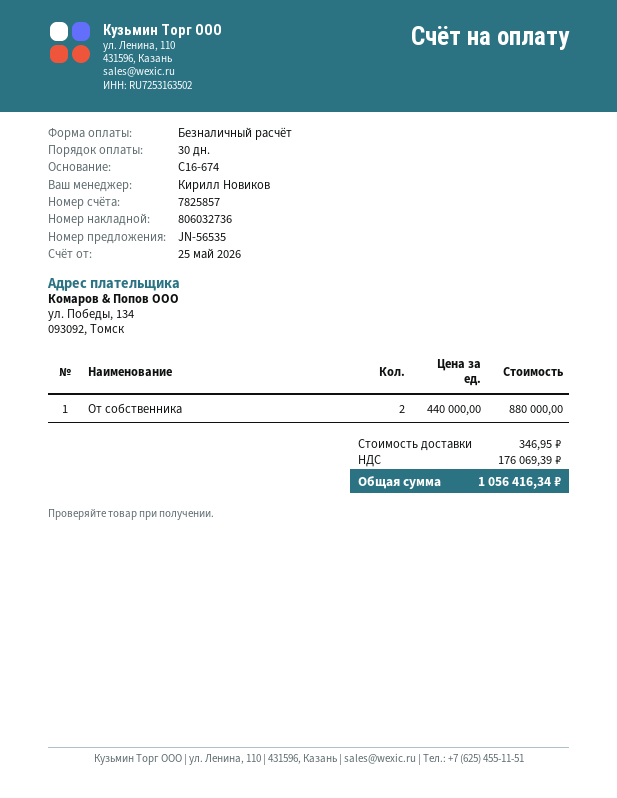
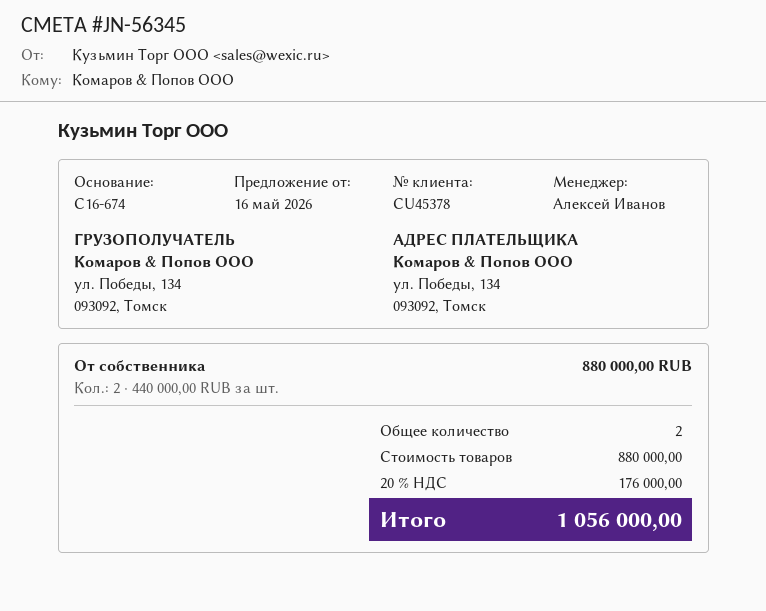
quote number: JN-56535 -> JN-56345
sales rep: Кирилл Новиков -> Алексей Иванов
shipping: 346.95 -> none
tax: 176069.39 -> 176000.00
total: 1056416.34 -> 1056000.00

